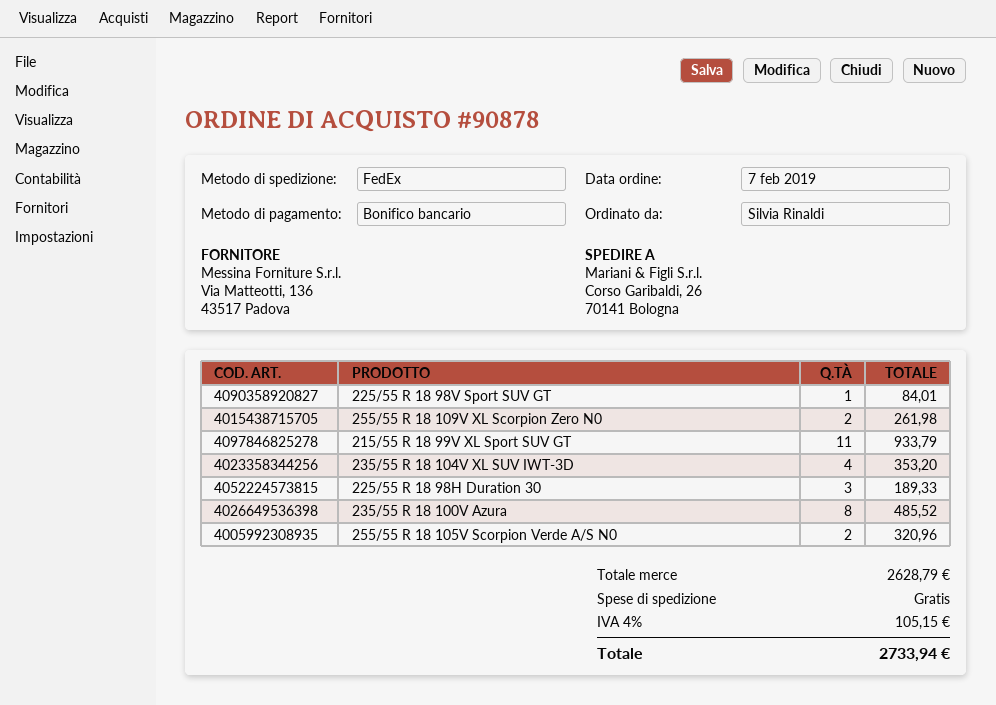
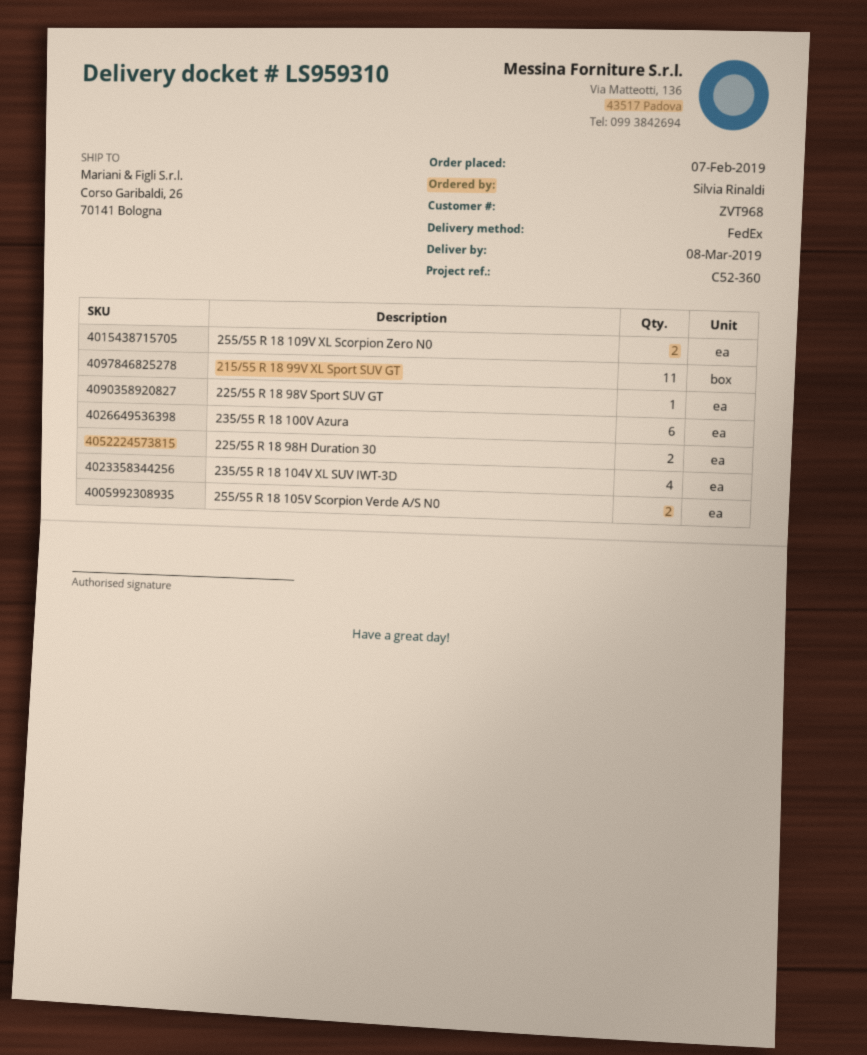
225/55 R 18 98H Duration 30: 3 -> 2
235/55 R 18 100V Azura: 8 -> 6

